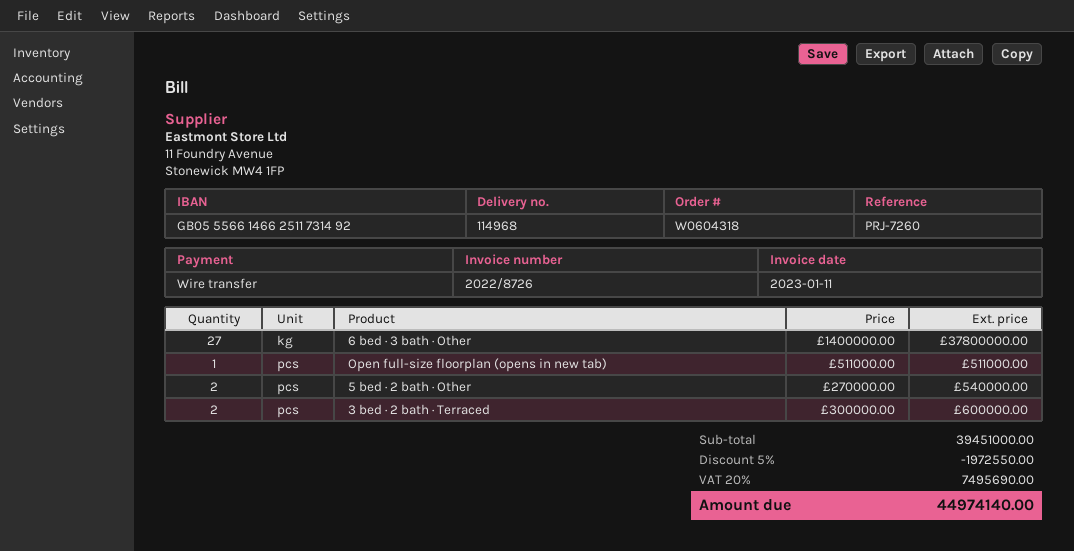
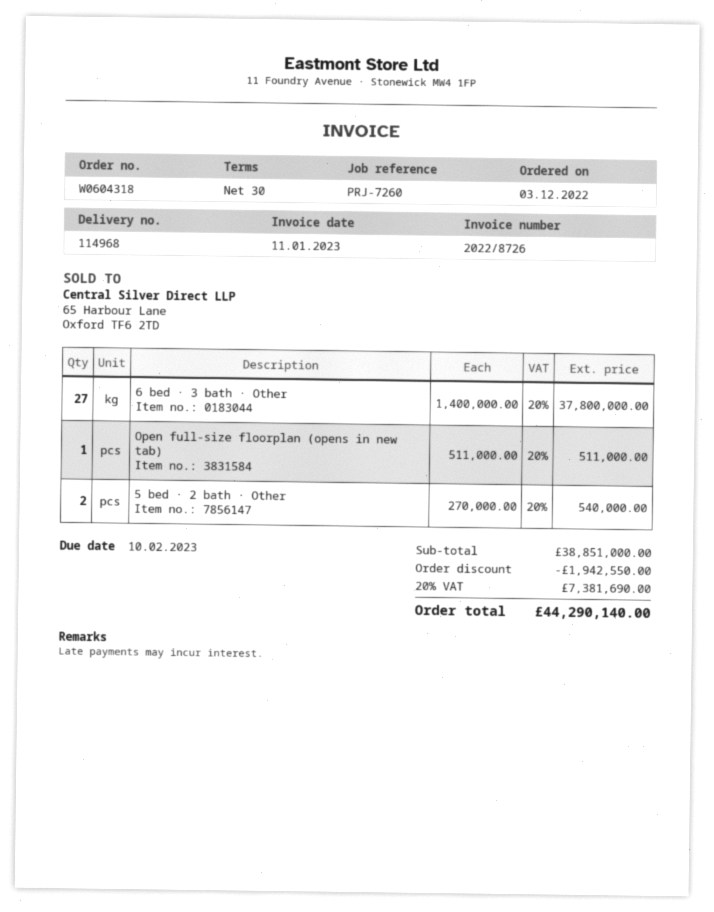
3 bed · 2 bath · Terraced: 2 x 300000.00 = 600000.00 -> none
subtotal: 39451000.00 -> 38851000.00
discount: 1972550.00 -> 1942550.00
tax: 20% = 7495690.00 -> 20% = 7381690.00
total: 44974140.00 -> 44290140.00

